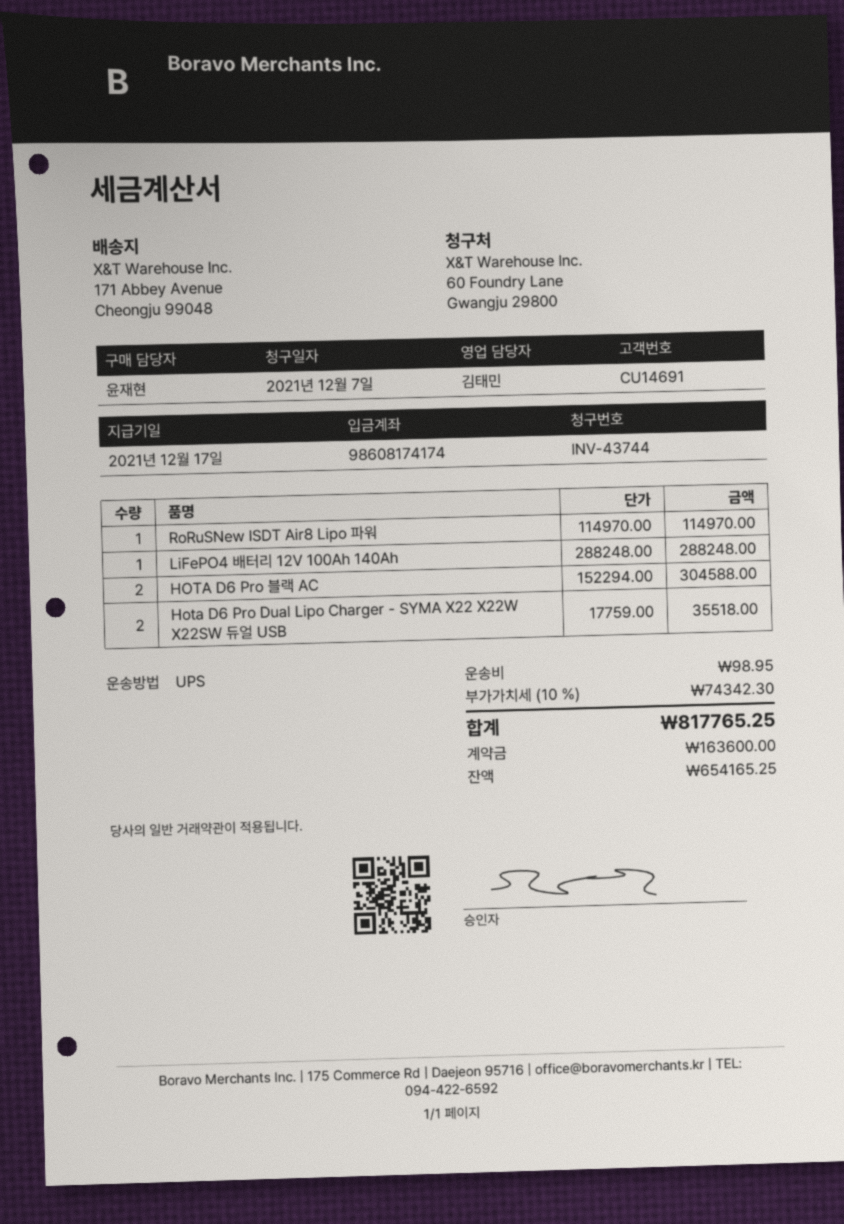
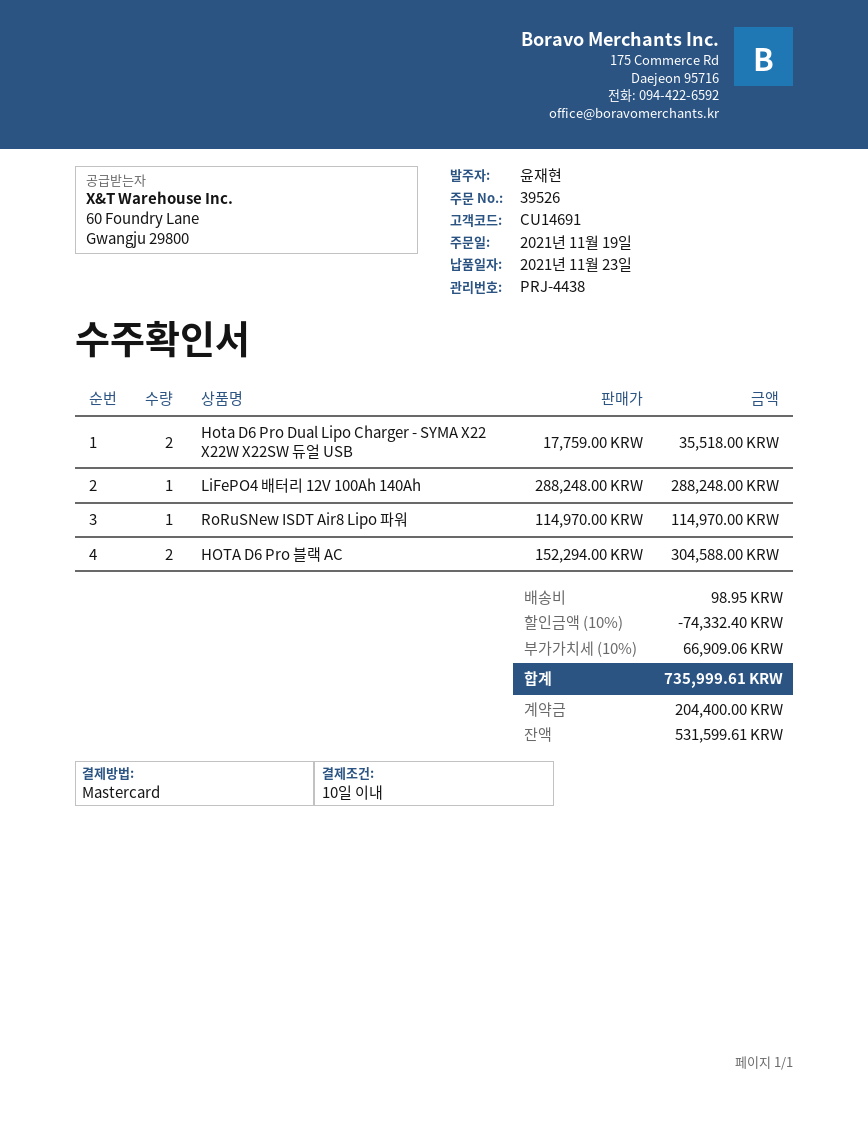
discount: none -> 10% = 74332.40
tax: 10% = 74342.30 -> 10% = 66909.06
total: 817765.25 -> 735999.61
deposit: 163600.00 -> 204400.00
balance: 654165.25 -> 531599.61

